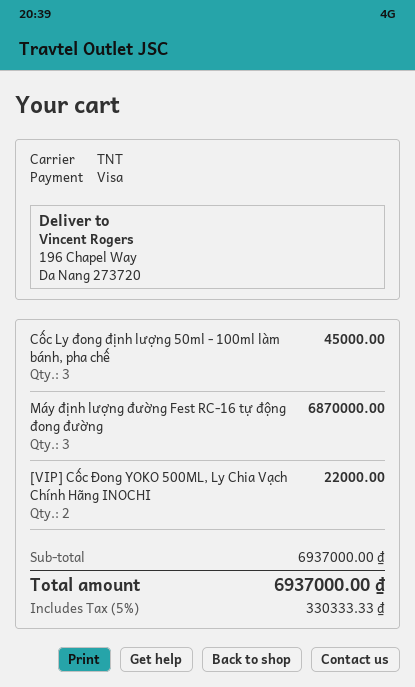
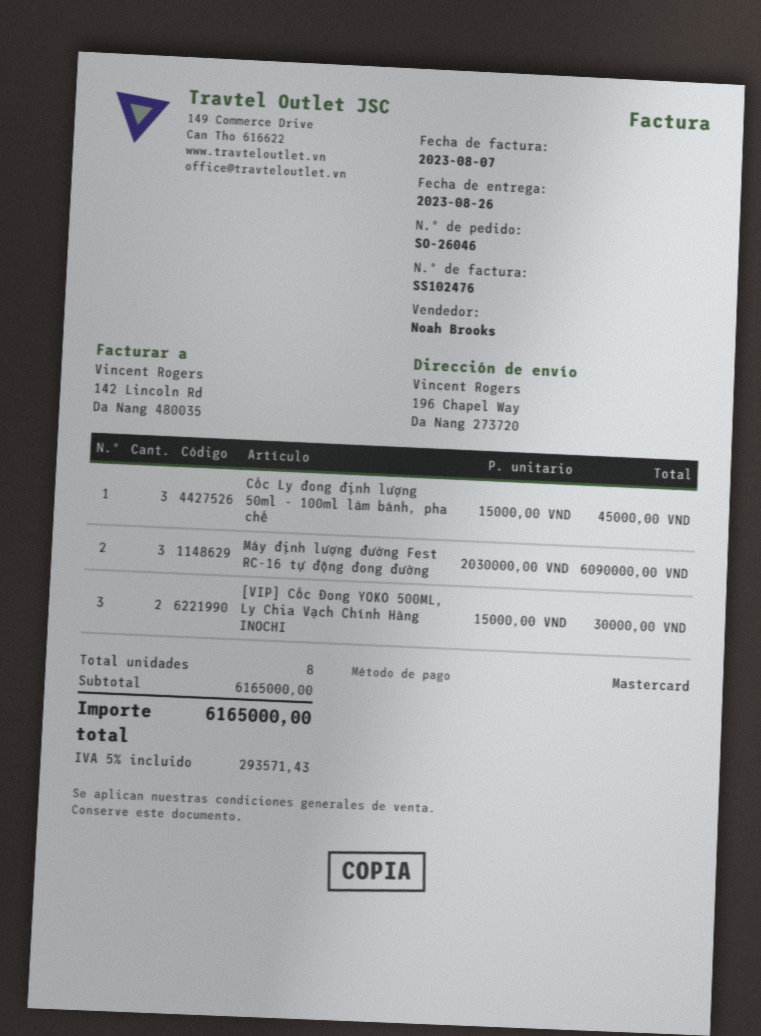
payment method: Visa -> Mastercard
Máy định lượng đường Fest RC-16 tự động đong đường: 3 for 6870000.00 -> 3 for 6090000.00
[VIP] Cốc Đong YOKO 500ML, Ly Chia Vạch Chính Hãng INOCHI: 2 for 22000.00 -> 2 for 30000.00
subtotal: 6937000.00 -> 6165000.00
tax: 5% = 330333.33 -> 5% = 293571.43
total: 6937000.00 -> 6165000.00

